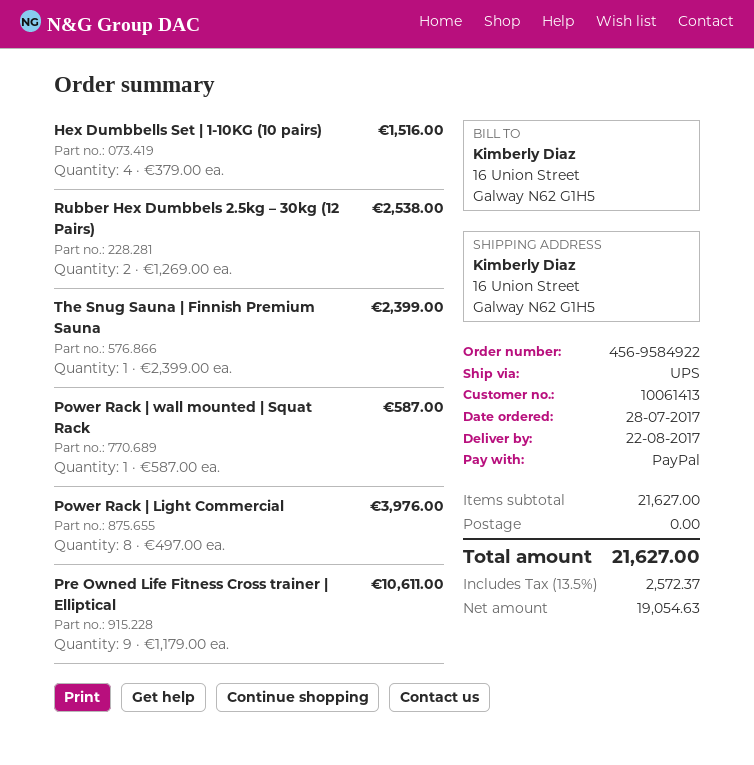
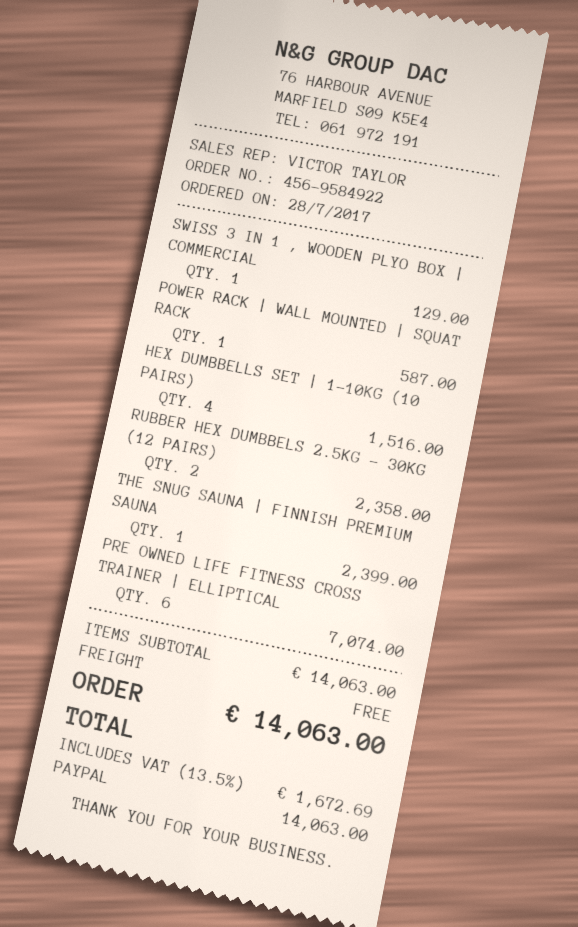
Rubber Hex Dumbbels 2.5kg – 30kg (12 Pairs): 2 for 2538.00 -> 2 for 2358.00
Power Rack | Light Commercial: 8 for 3976.00 -> none
Pre Owned Life Fitness Cross trainer | Elliptical: 9 for 10611.00 -> 6 for 7074.00
SWISS 3 IN 1 , WOODEN PLYO BOX | COMMERCIAL: none -> 1 for 129.00
subtotal: 21627.00 -> 14063.00
tax: 13.5% = 2572.37 -> 13.5% = 1672.69
total: 21627.00 -> 14063.00

